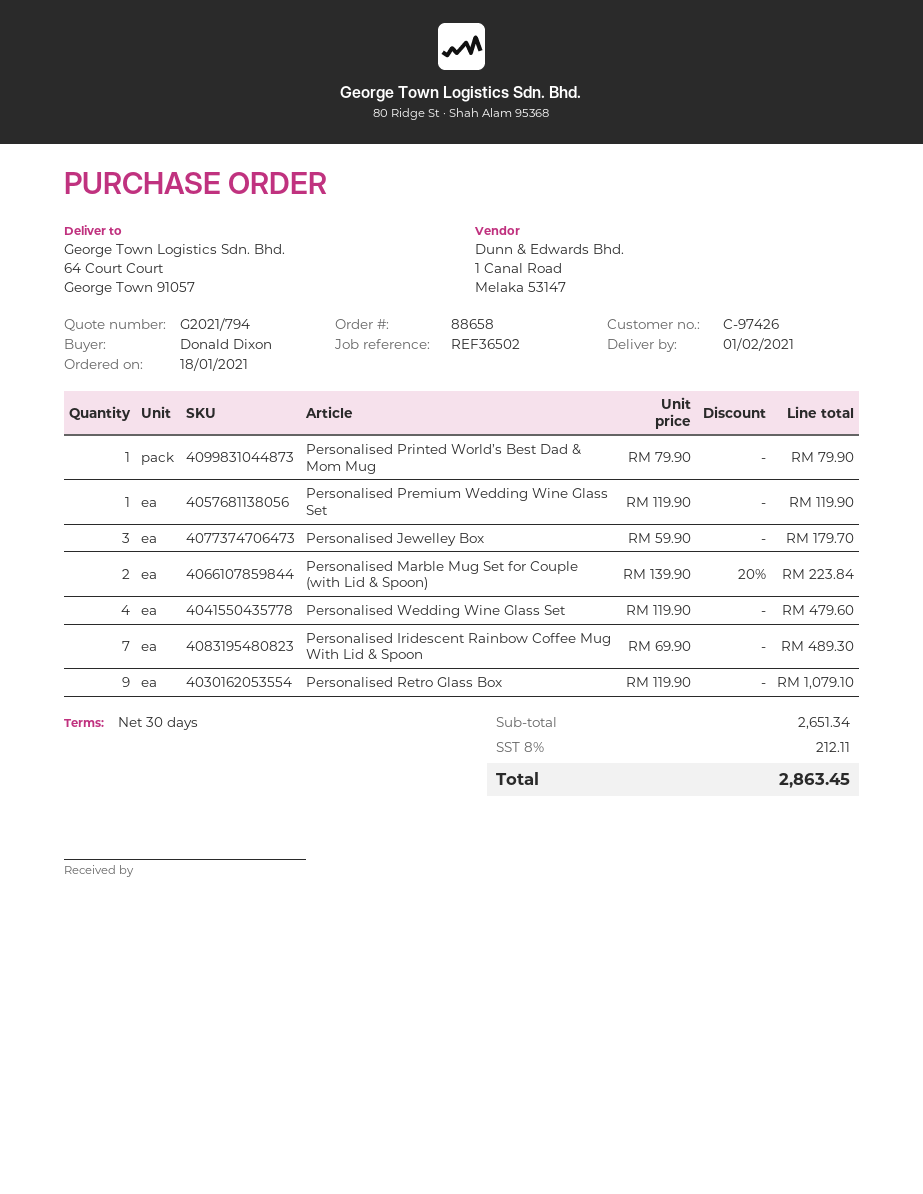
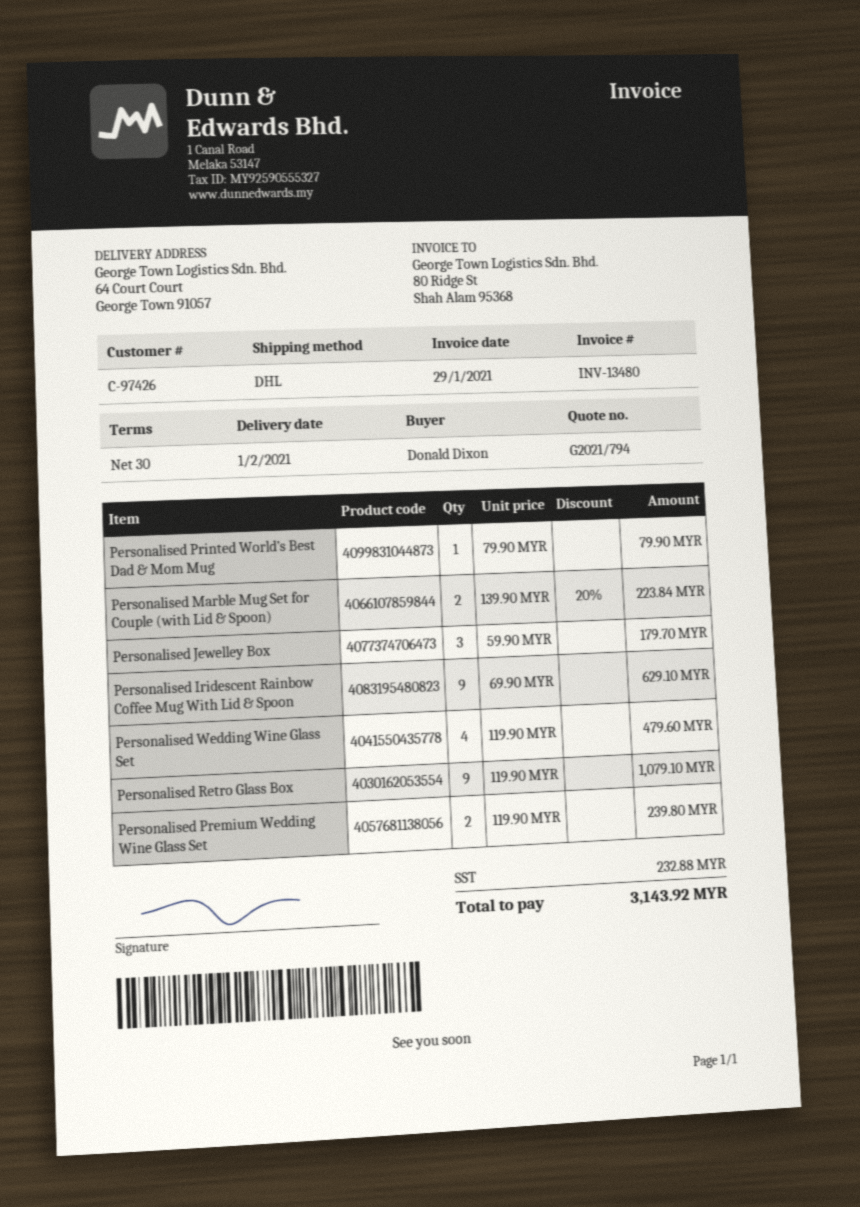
Personalised Premium Wedding Wine Glass Set: 1 x 119.90 = 119.90 -> 2 x 119.90 = 239.80
Personalised Iridescent Rainbow Coffee Mug With Lid & Spoon: 7 x 69.90 = 489.30 -> 9 x 69.90 = 629.10
tax: 212.11 -> 232.88
total: 2863.45 -> 3143.92

